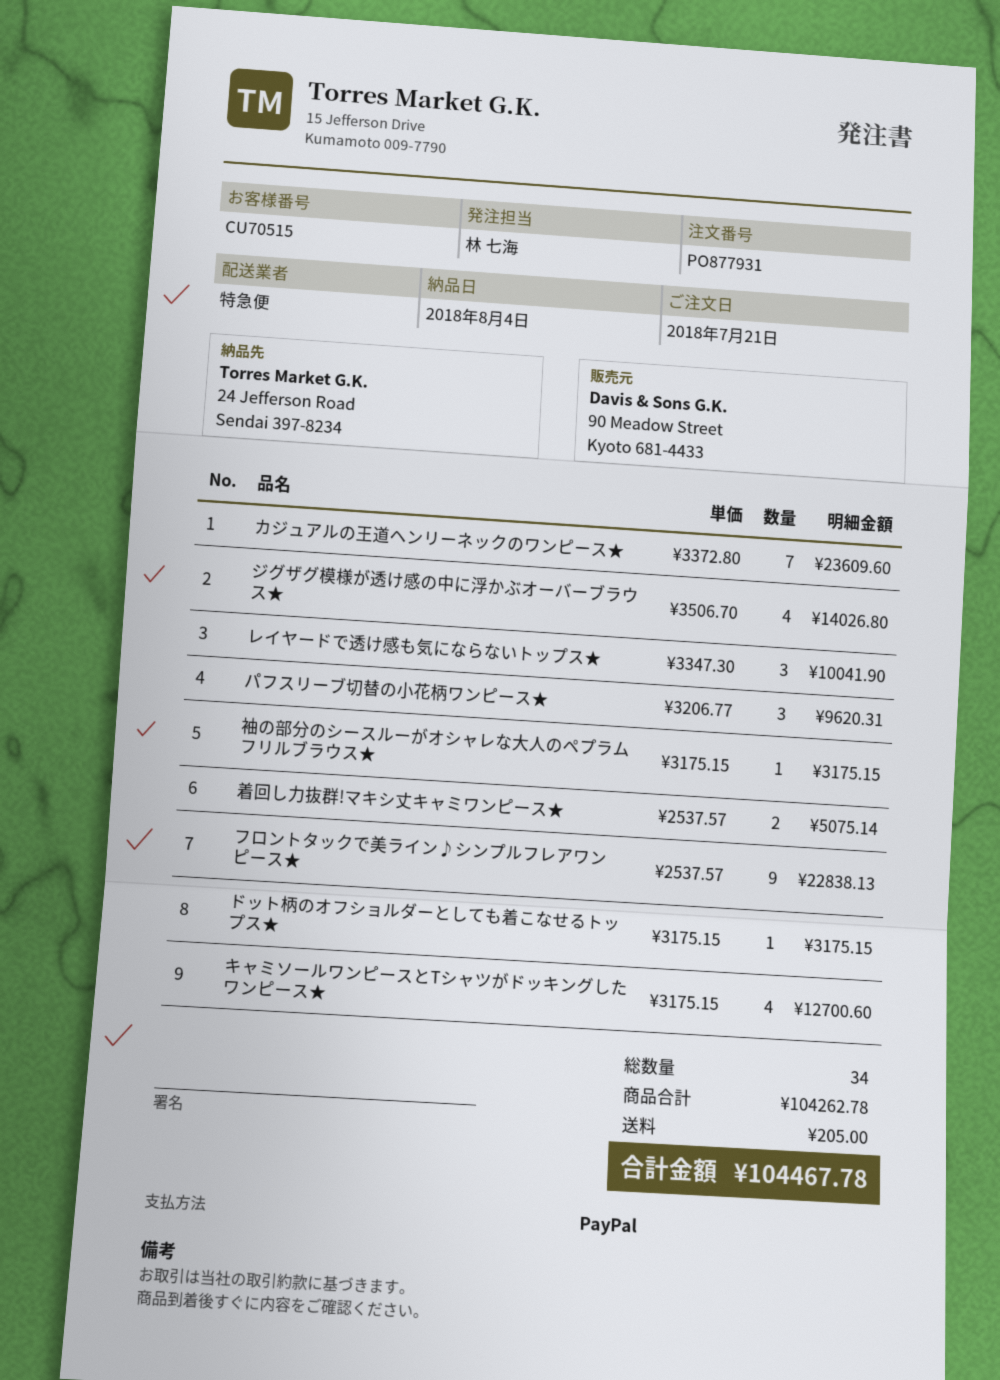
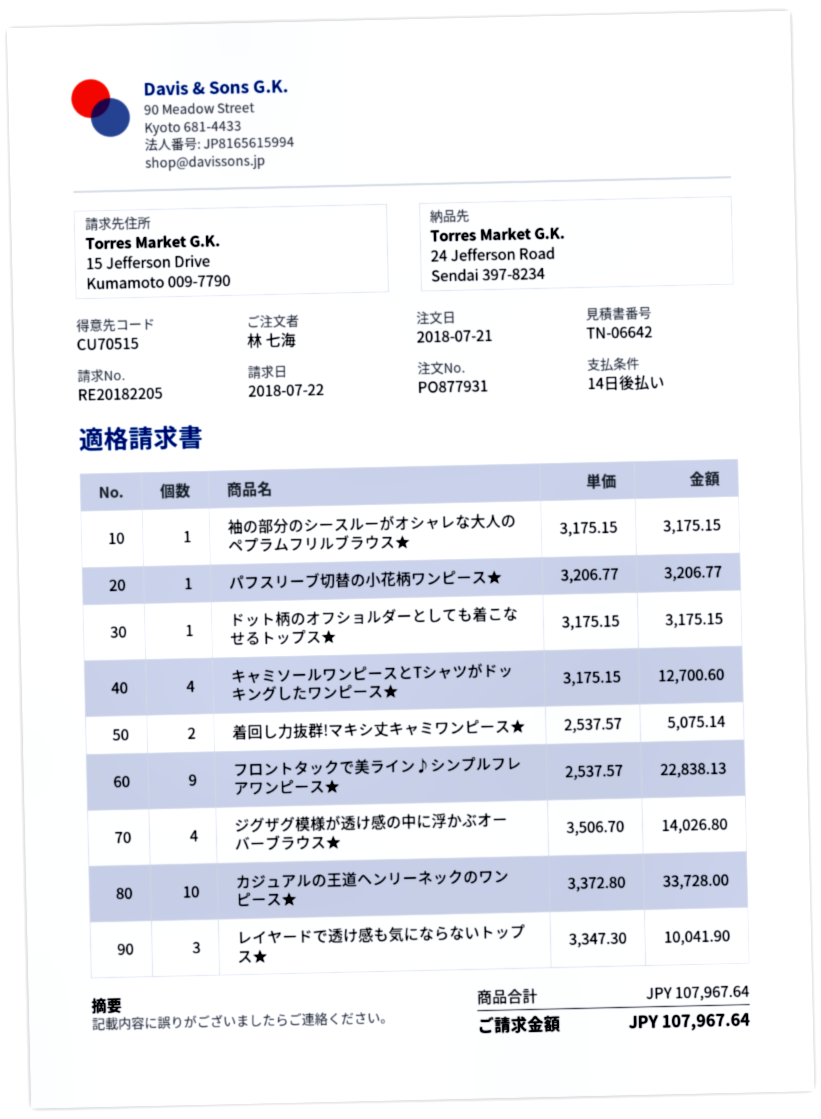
カジュアルの王道ヘンリーネックのワンピース★: 7 x 3372.80 = 23609.60 -> 10 x 3372.80 = 33728.00
パフスリーブ切替の小花柄ワンピース★: 3 x 3206.77 = 9620.31 -> 1 x 3206.77 = 3206.77
subtotal: 104262.78 -> 107967.64
shipping: 205.00 -> none
total: 104467.78 -> 107967.64

